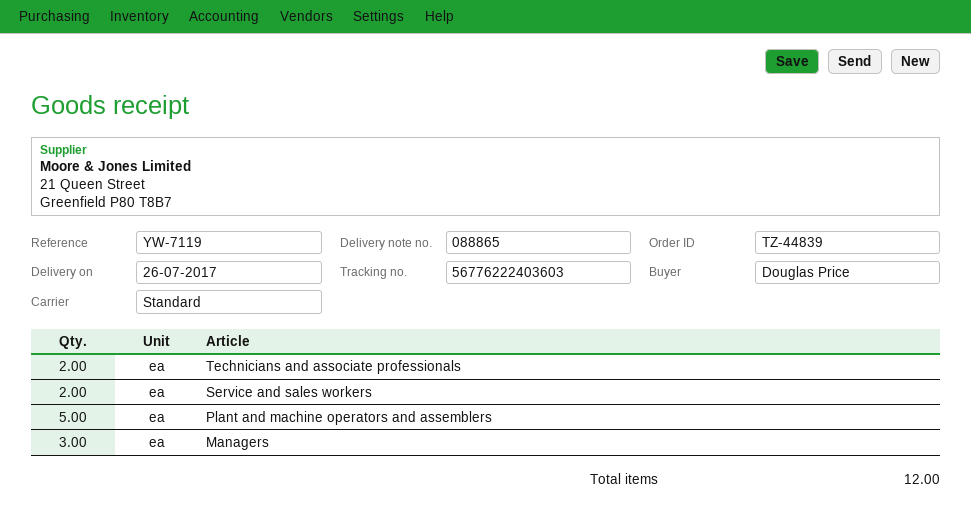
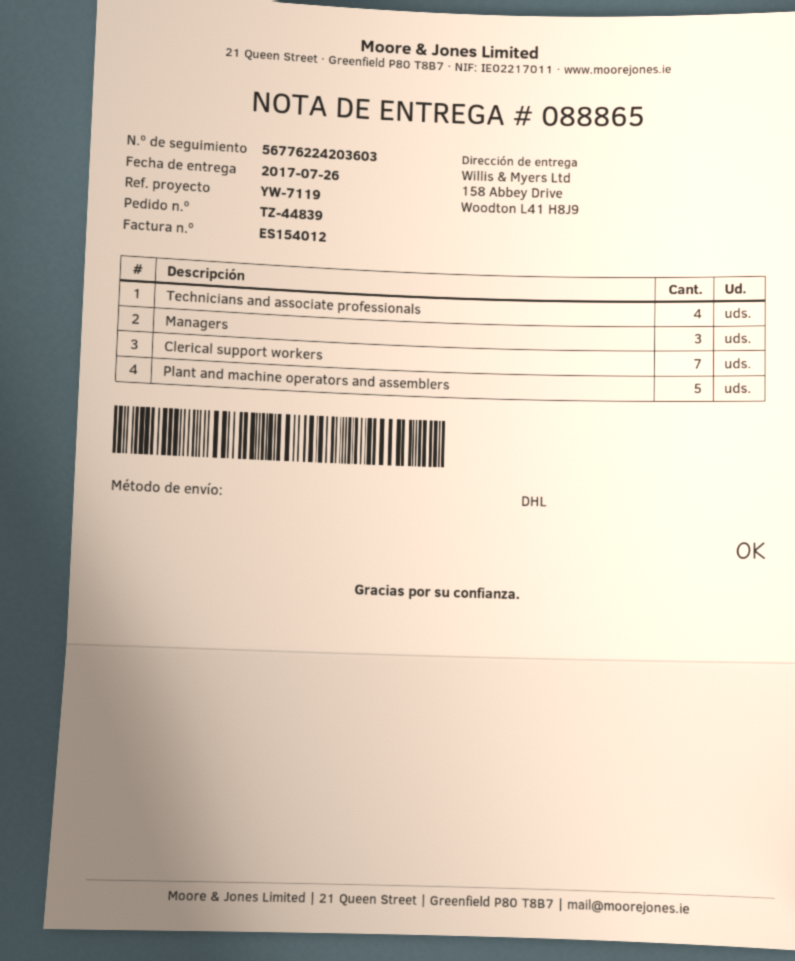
shipping method: standard -> DHL
tracking number: 56776222403603 -> 56776224203603
Technicians and associate professionals: 2 -> 4
Service and sales workers: 2 -> none
Clerical support workers: none -> 7

